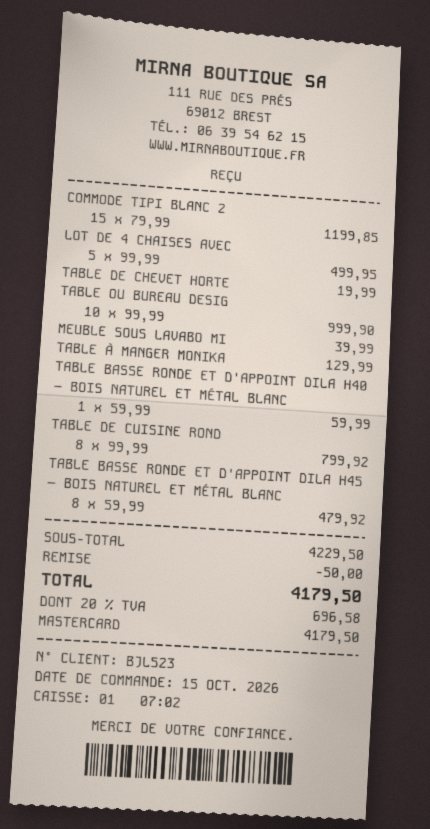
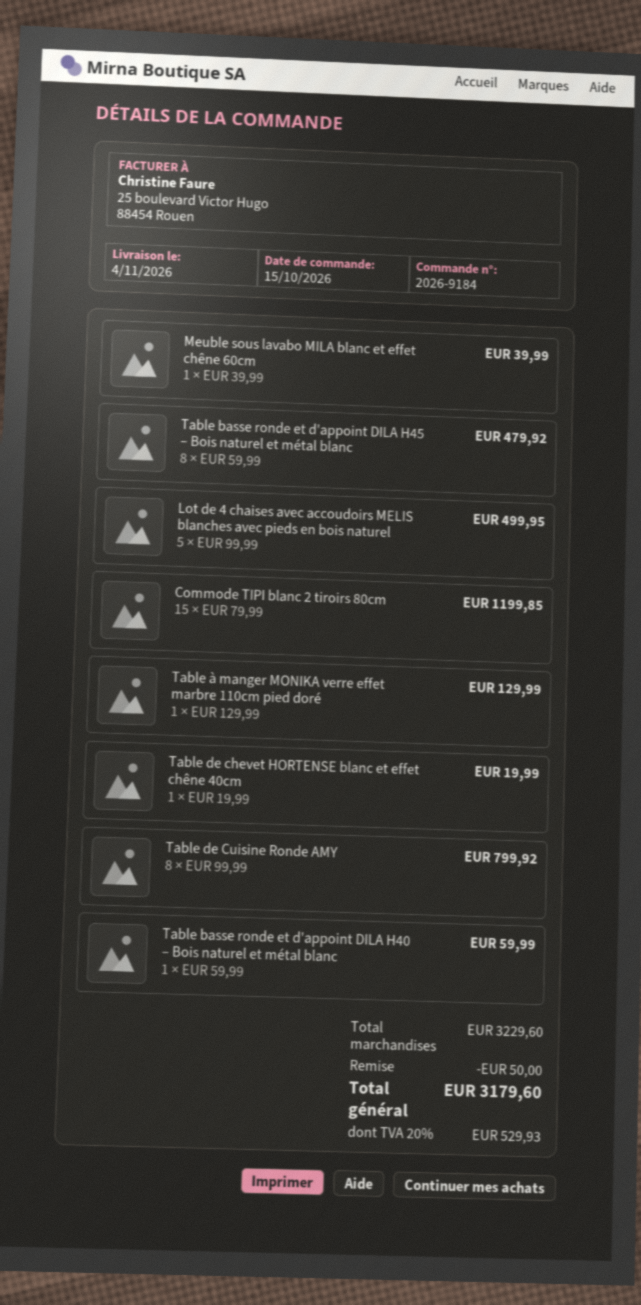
TABLE OU BUREAU DESIG: 10 x 99.99 = 999.90 -> none
subtotal: 4229.50 -> 3229.60
tax: 20% = 696.58 -> 20% = 529.93
total: 4179.50 -> 3179.60

